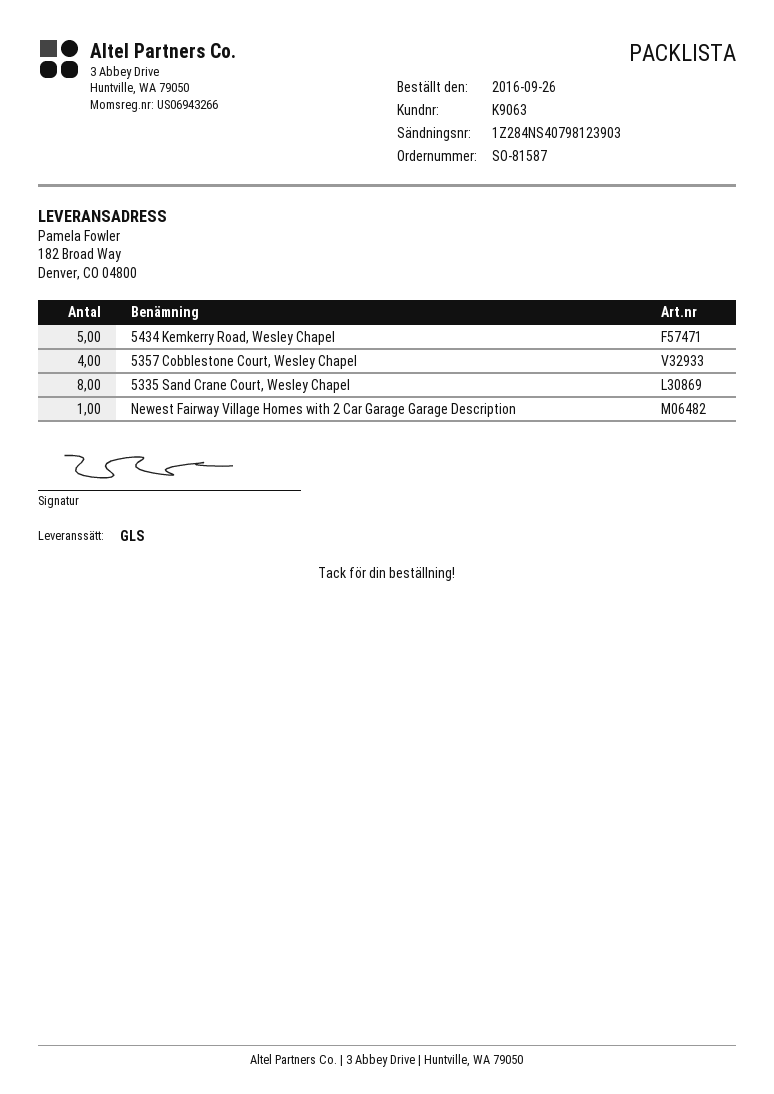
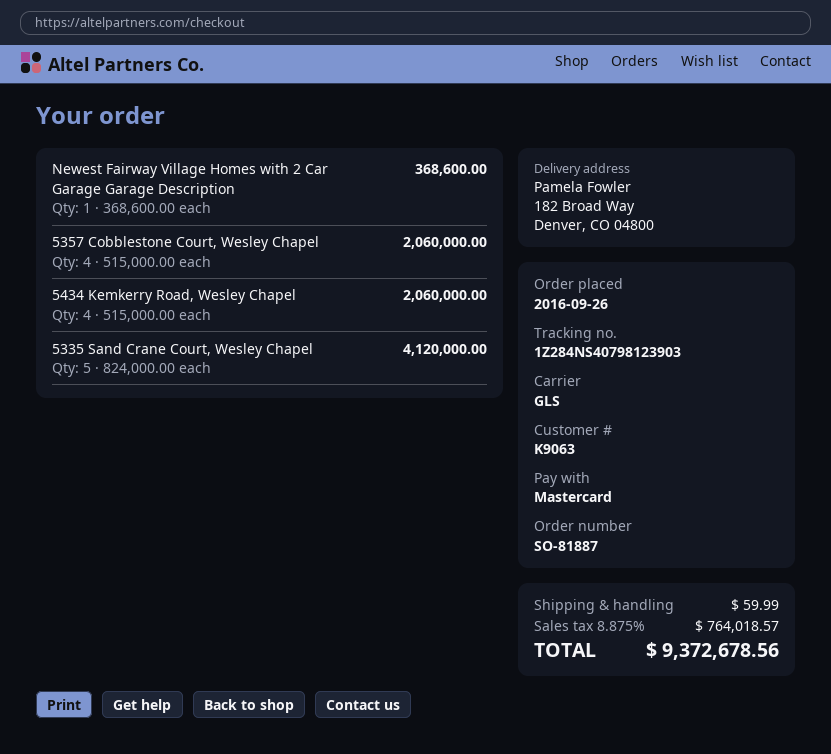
order number: SO-81587 -> SO-81887
5434 Kemkerry Road, Wesley Chapel: 5 -> 4
5335 Sand Crane Court, Wesley Chapel: 8 -> 5

